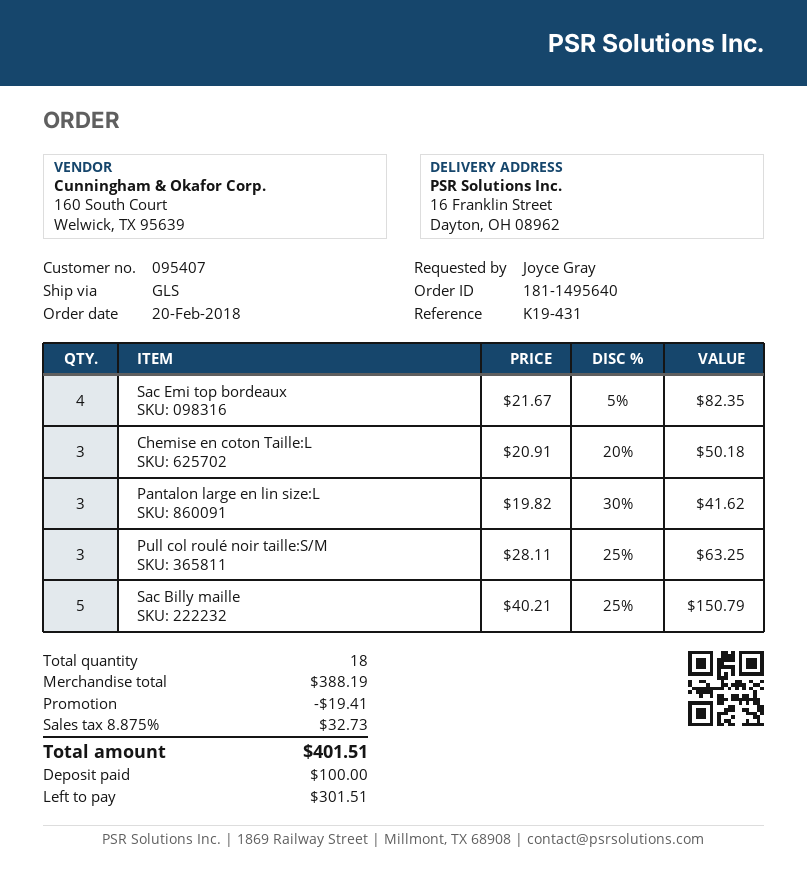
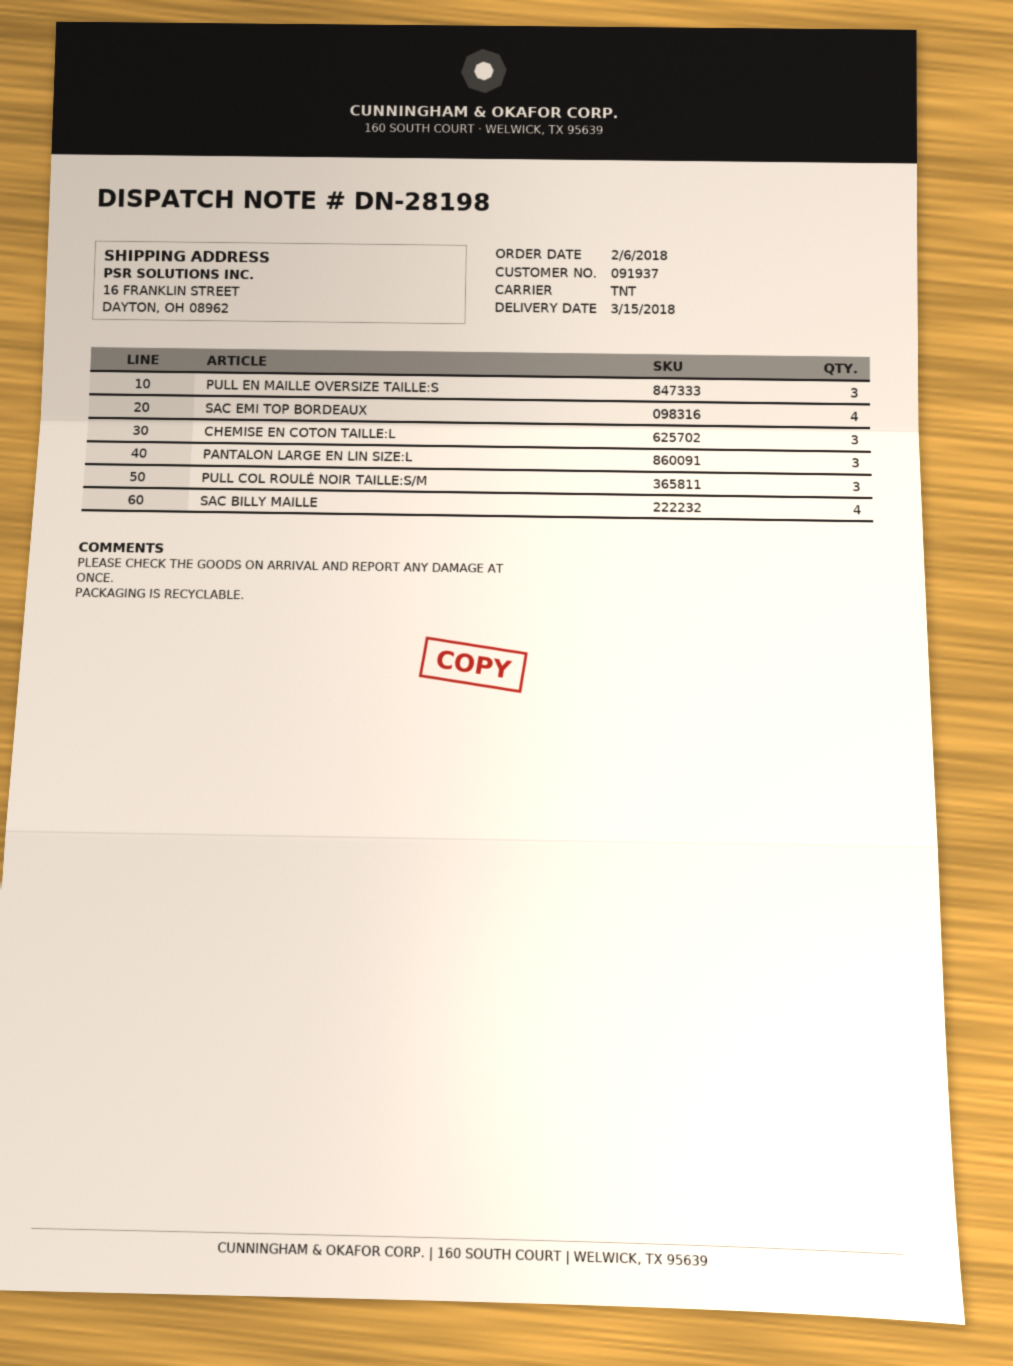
order date: 2018-02-20 -> 2018-02-06
customer number: 095407 -> 091937
shipping method: GLS -> TNT
Sac Billy maille: 5 -> 4
PULL EN MAILLE OVERSIZE TAILLE:S: none -> 3

